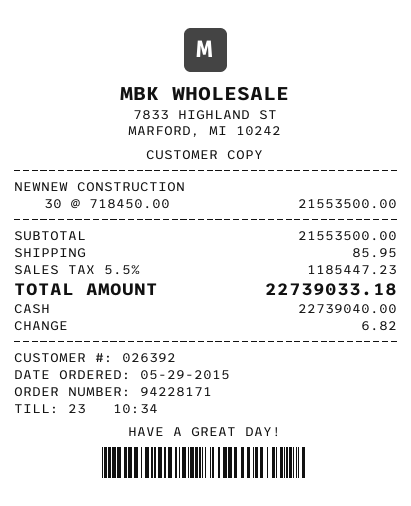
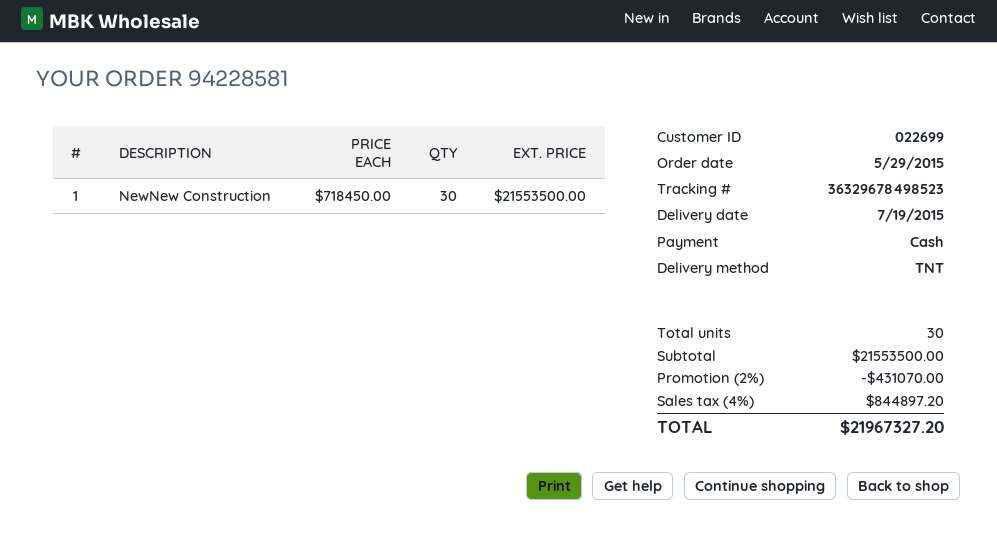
order number: 94228171 -> 94228581
customer number: 026392 -> 022699
discount: none -> 2% = 431070.00
shipping: 85.95 -> none
tax: 5.5% = 1185447.23 -> 4% = 844897.20
total: 22739033.18 -> 21967327.20

